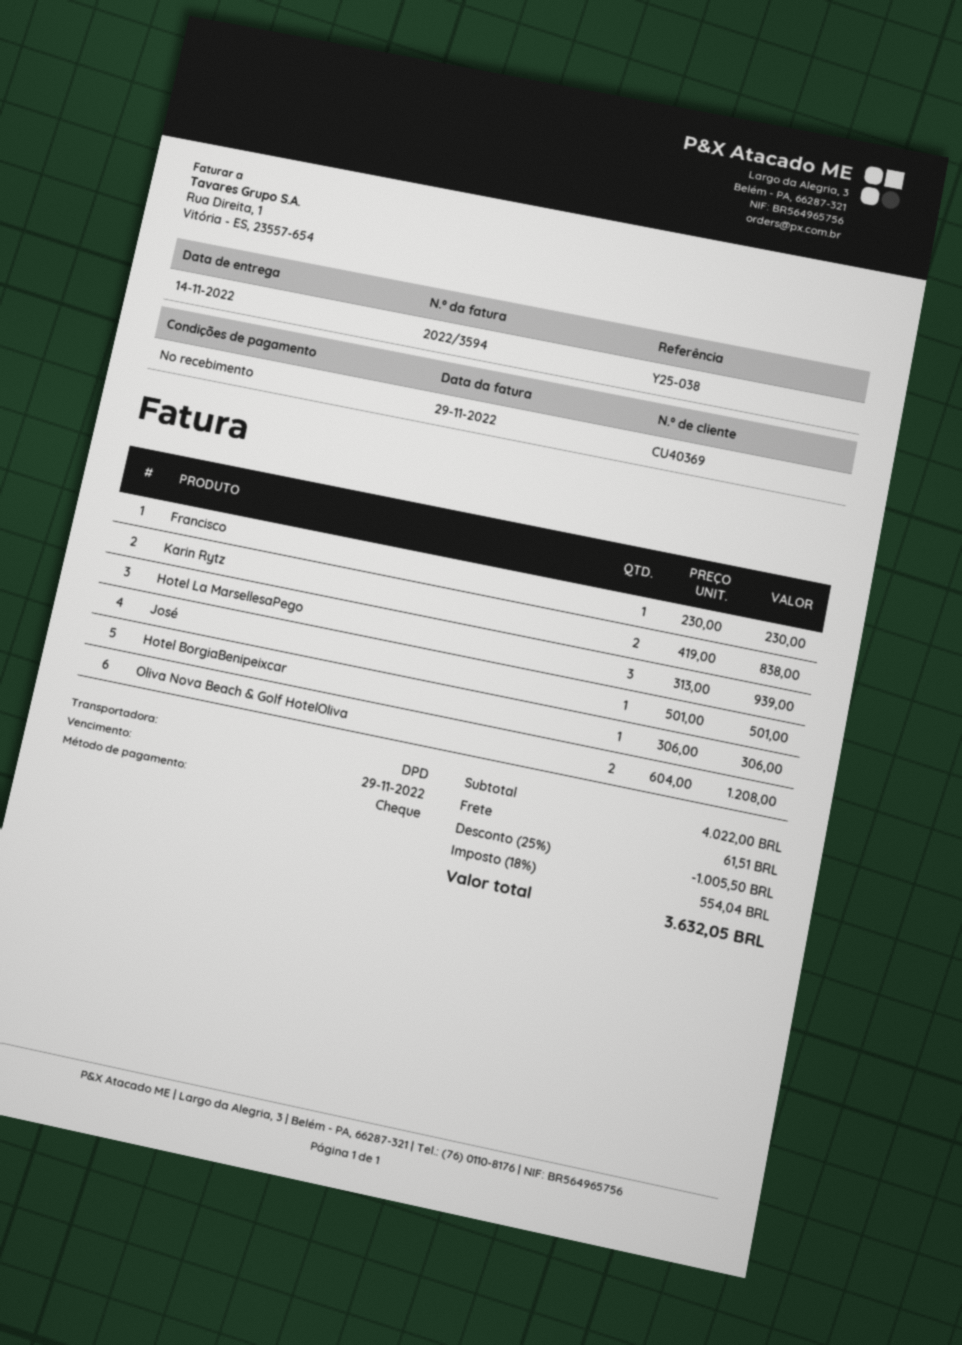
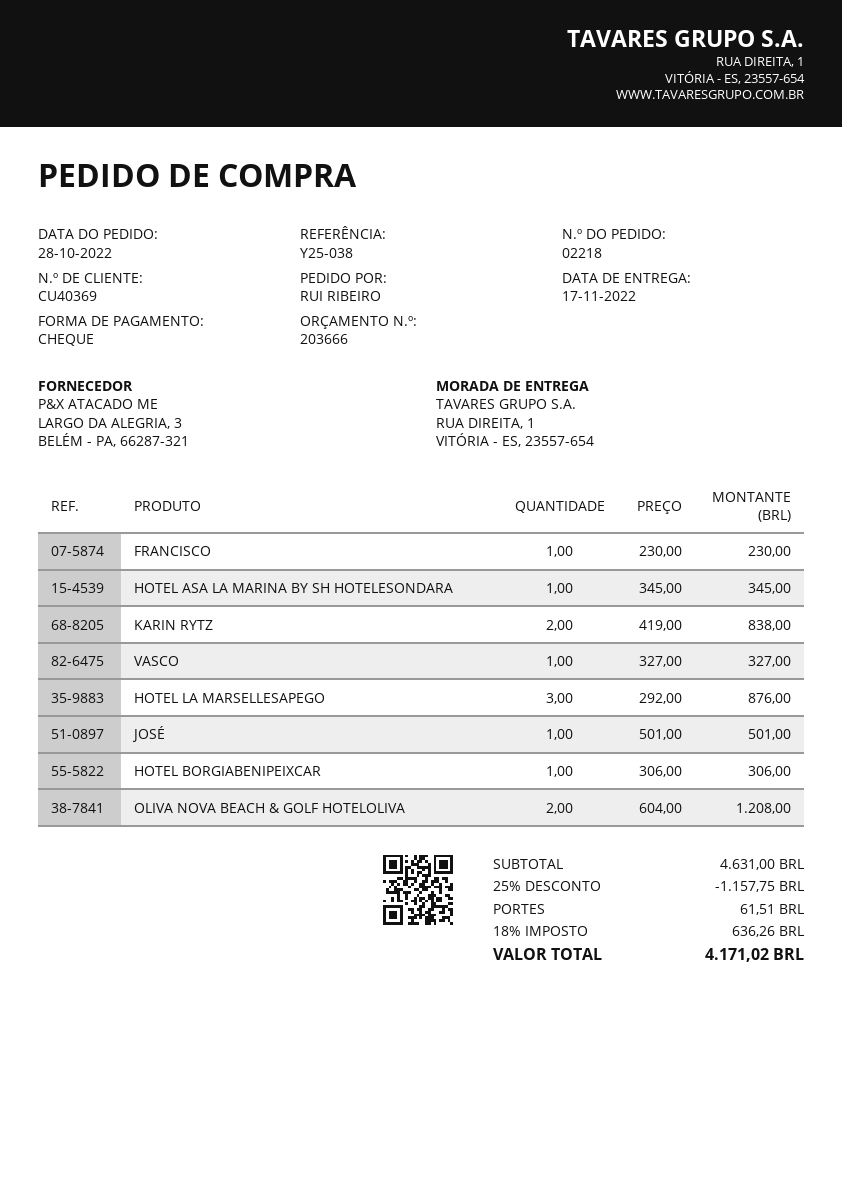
delivery date: 2022-11-14 -> 2022-11-17
Hotel La MarsellesaPego: 3 x 313.00 = 939.00 -> 3 x 292.00 = 876.00
HOTEL ASA LA MARINA BY SH HOTELESONDARA: none -> 1 x 345.00 = 345.00
VASCO: none -> 1 x 327.00 = 327.00
subtotal: 4022.00 -> 4631.00
discount: 25% = 1005.50 -> 25% = 1157.75
tax: 18% = 554.04 -> 18% = 636.26
total: 3632.05 -> 4171.02

